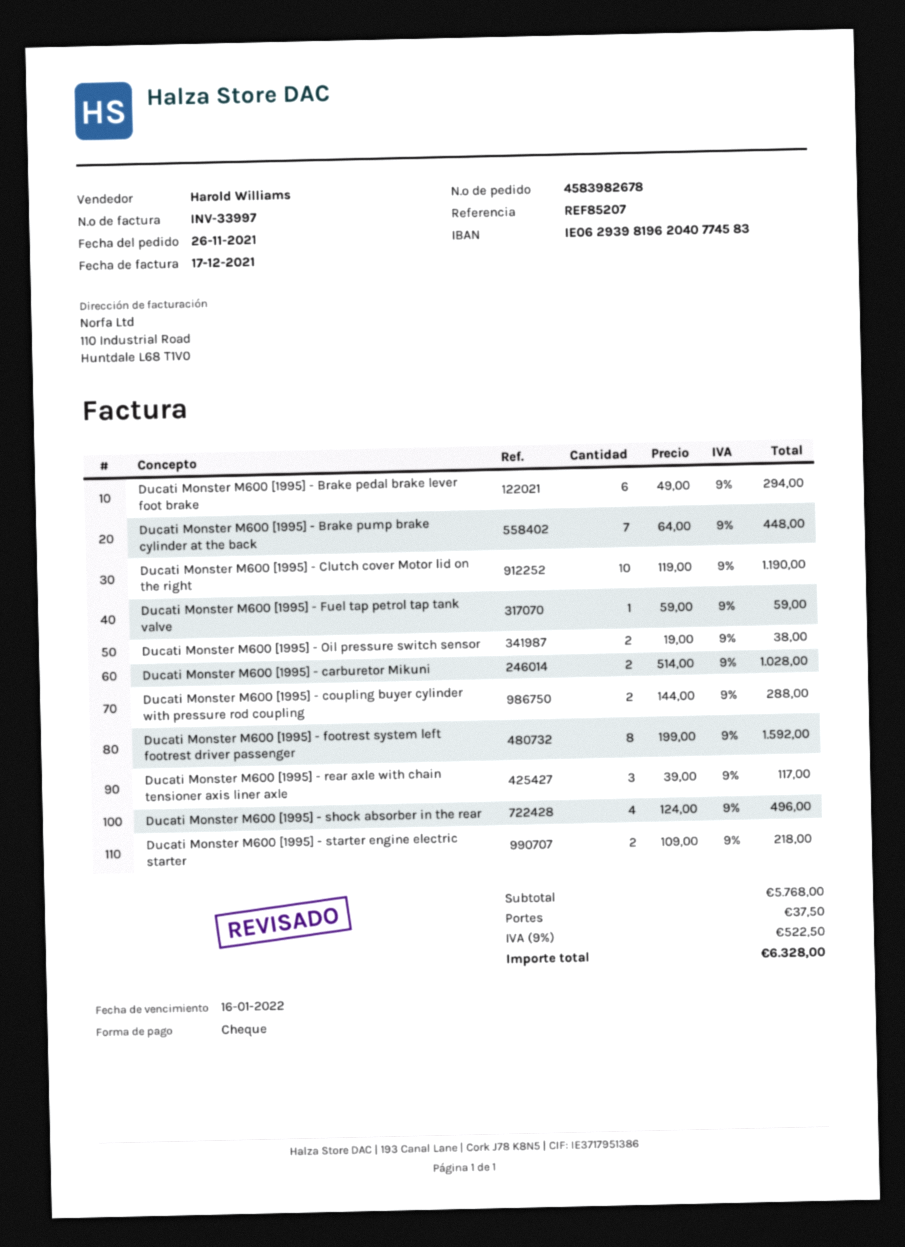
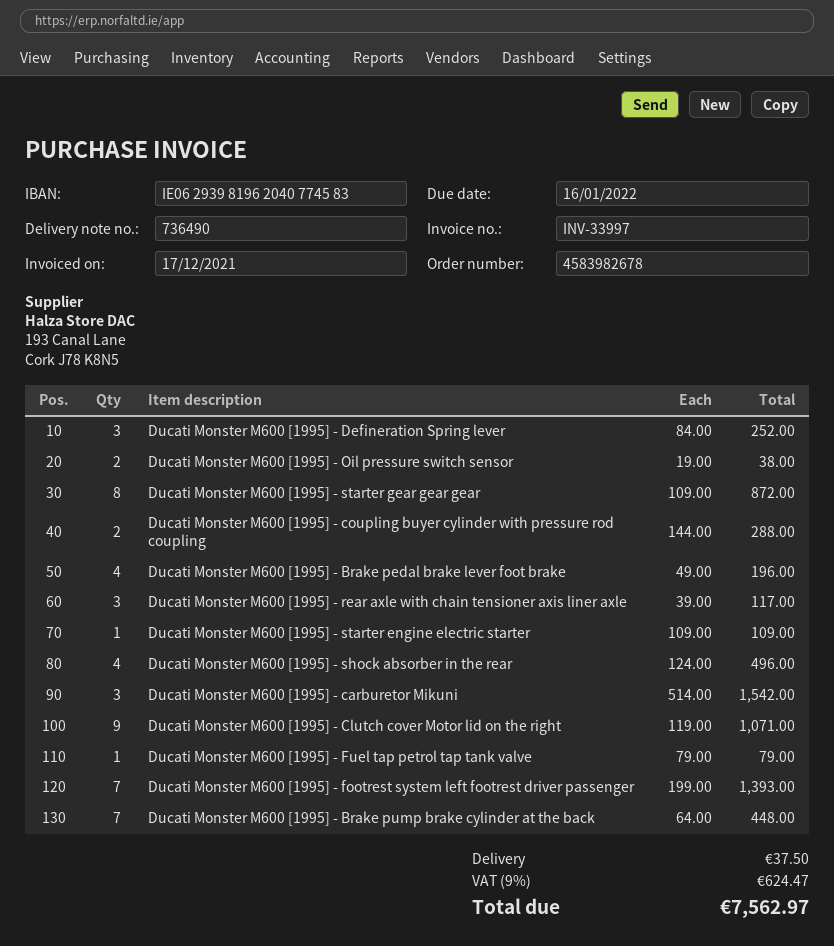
Ducati Monster M600 [1995] - Brake pedal brake lever foot brake: 6 x 49.00 = 294.00 -> 4 x 49.00 = 196.00
Ducati Monster M600 [1995] - Clutch cover Motor lid on the right: 10 x 119.00 = 1190.00 -> 9 x 119.00 = 1071.00
Ducati Monster M600 [1995] - Fuel tap petrol tap tank valve: 1 x 59.00 = 59.00 -> 1 x 79.00 = 79.00
Ducati Monster M600 [1995] - carburetor Mikuni: 2 x 514.00 = 1028.00 -> 3 x 514.00 = 1542.00
Ducati Monster M600 [1995] - footrest system left footrest driver passenger: 8 x 199.00 = 1592.00 -> 7 x 199.00 = 1393.00
Ducati Monster M600 [1995] - starter engine electric starter: 2 x 109.00 = 218.00 -> 1 x 109.00 = 109.00
Ducati Monster M600 [1995] - Defineration Spring lever: none -> 3 x 84.00 = 252.00
Ducati Monster M600 [1995] - starter gear gear gear: none -> 8 x 109.00 = 872.00
tax: 9% = 522.50 -> 9% = 624.47
total: 6328.00 -> 7562.97

